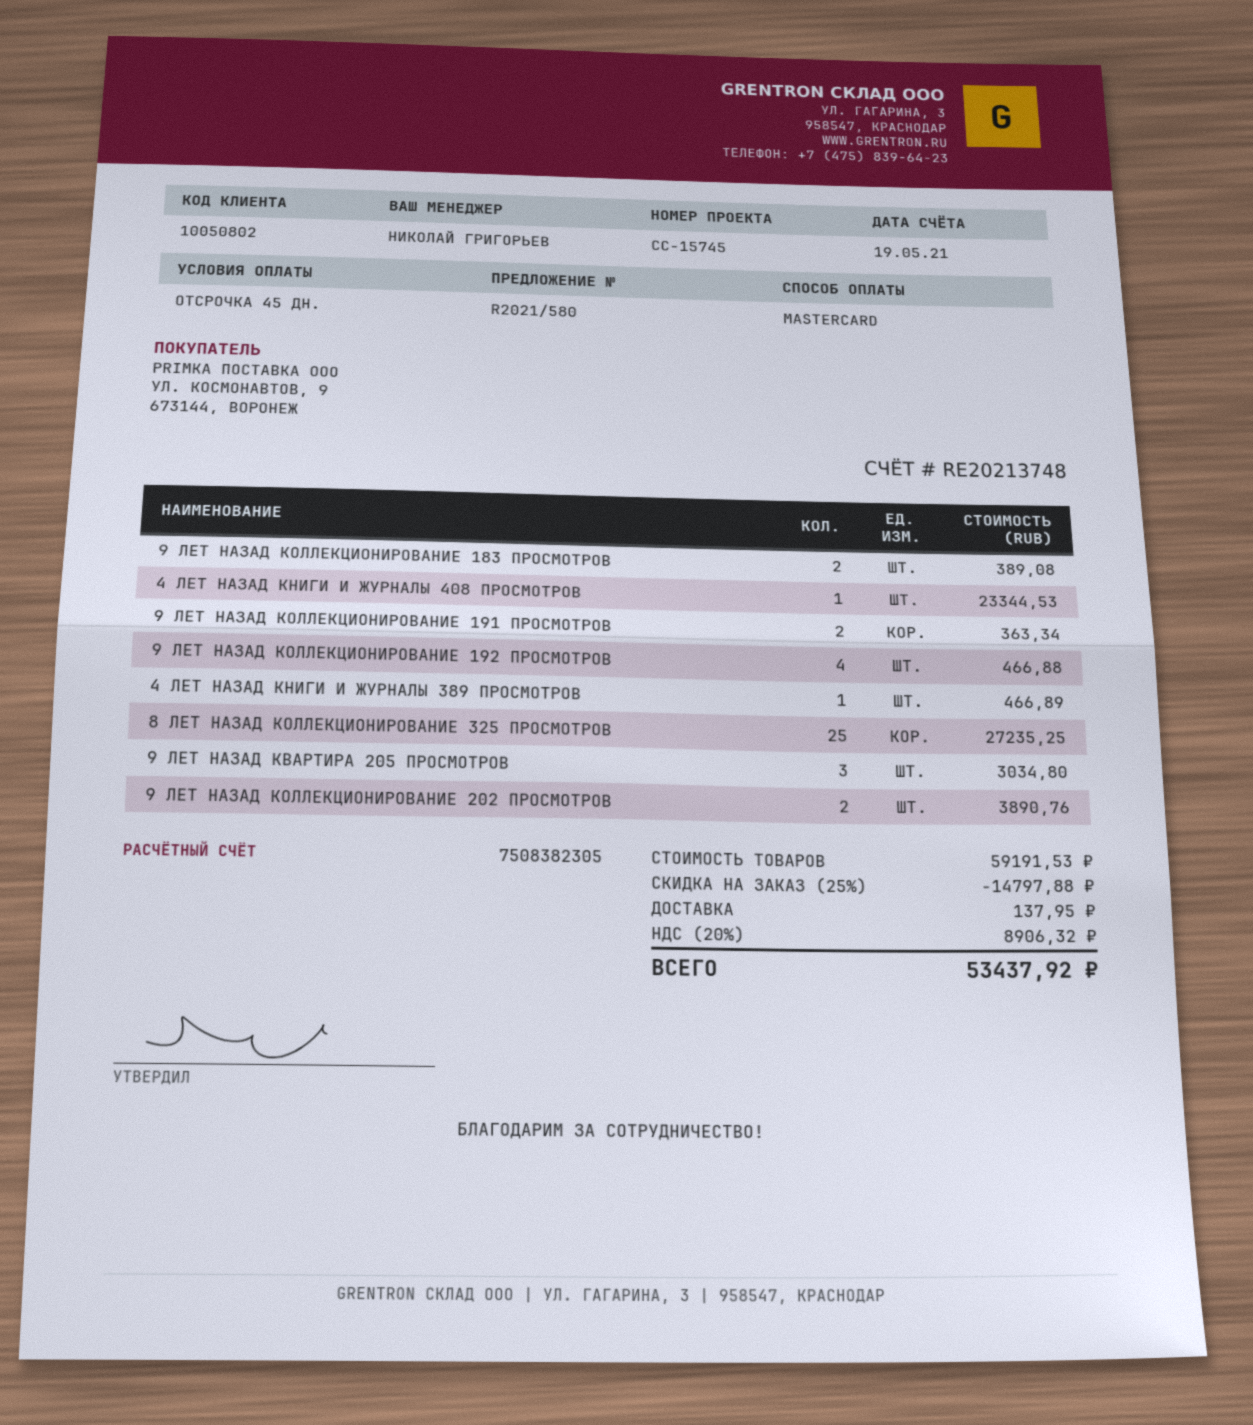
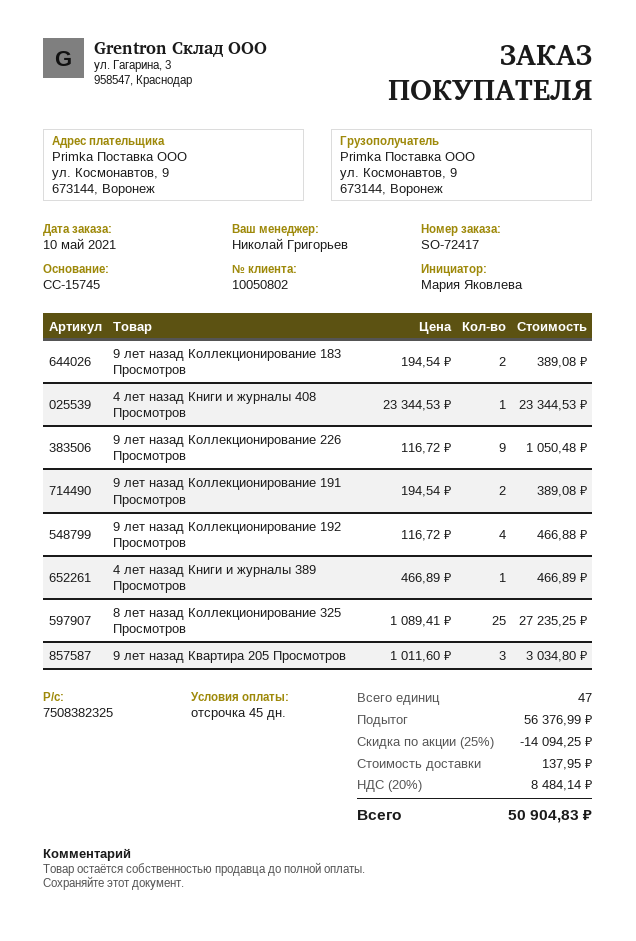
bank account: 7508382305 -> 7508382325
9 ЛЕТ НАЗАД КОЛЛЕКЦИОНИРОВАНИЕ 191 ПРОСМОТРОВ: 2 for 363.34 -> 2 for 389.08
9 ЛЕТ НАЗАД КОЛЛЕКЦИОНИРОВАНИЕ 202 ПРОСМОТРОВ: 2 for 3890.76 -> none
9 лет назад Коллекционирование 226 Просмотров: none -> 9 for 1050.48
subtotal: 59191.53 -> 56376.99
discount: 25% = 14797.88 -> 25% = 14094.25
tax: 20% = 8906.32 -> 20% = 8484.14
total: 53437.92 -> 50904.83

